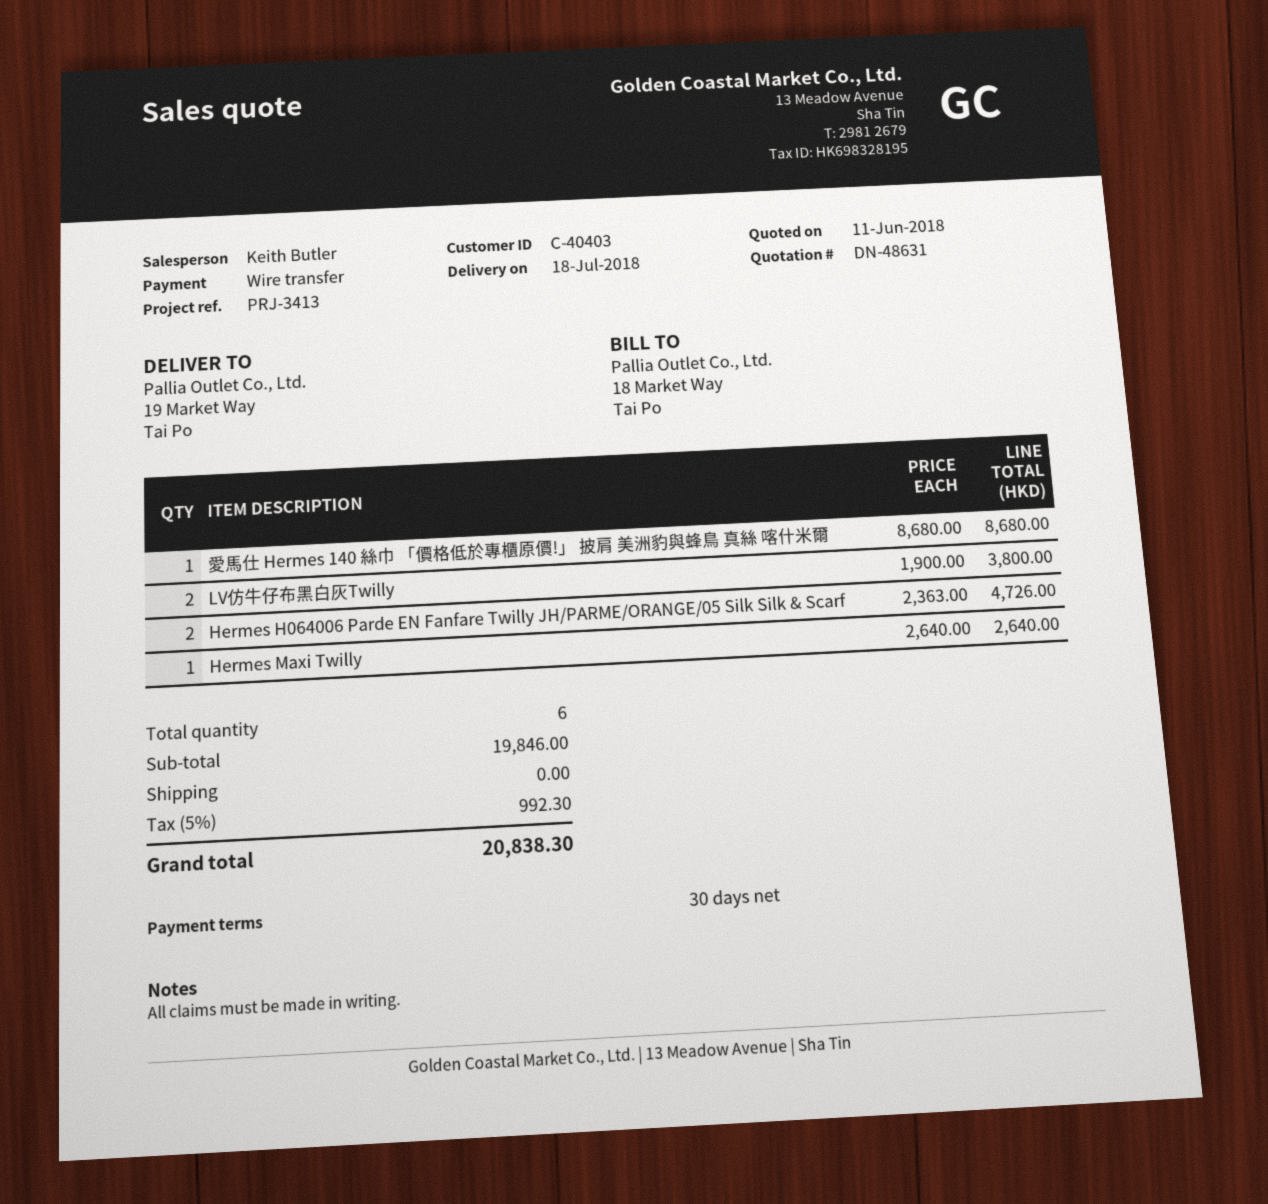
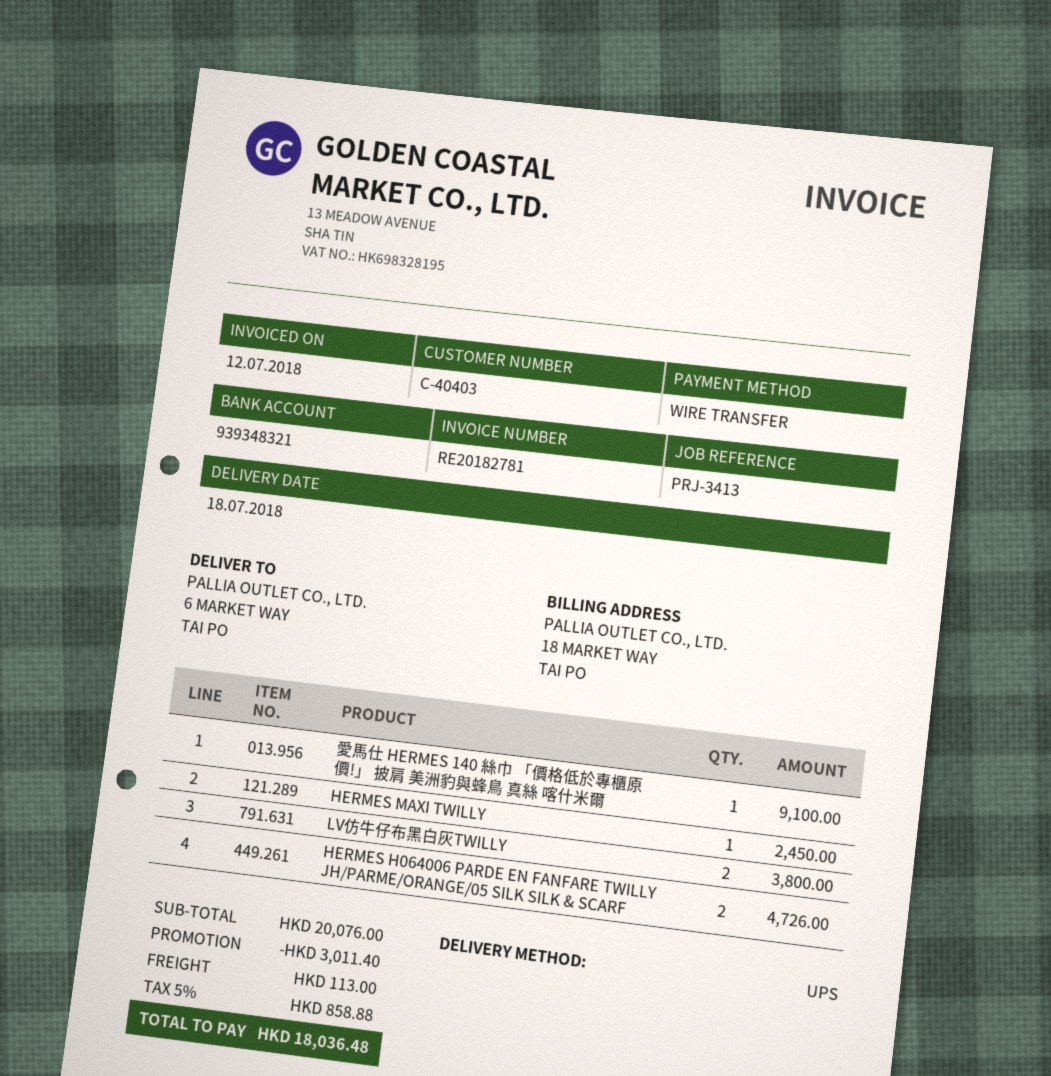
ship to: 19 Market Way, Tai Po -> 6 MARKET WAY, TAI PO
愛馬仕 Hermes 140 絲巾 「價格低於專櫃原價!」 披肩 美洲豹與蜂鳥 真絲 喀什米爾: 1 for 8680.00 -> 1 for 9100.00
Hermes Maxi Twilly: 1 for 2640.00 -> 1 for 2450.00
subtotal: 19846.00 -> 20076.00
discount: none -> 3011.40
shipping: 0.00 -> 113.00
tax: 5% = 992.30 -> 5% = 858.88
total: 20838.30 -> 18036.48

